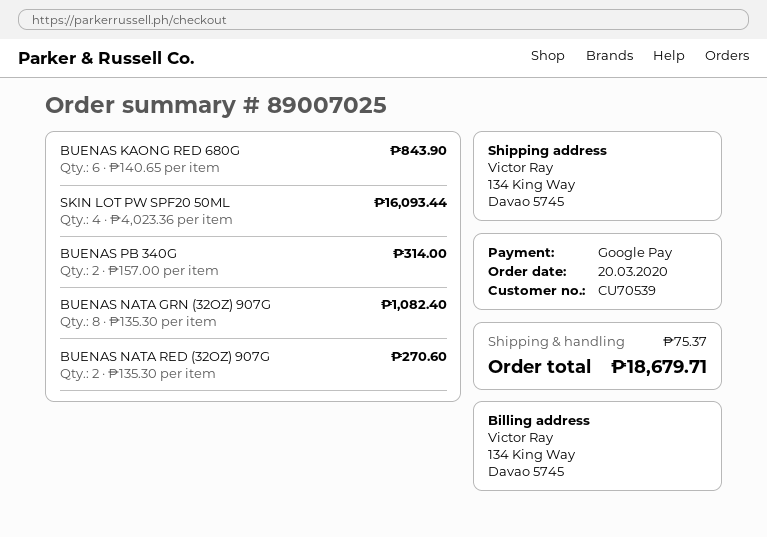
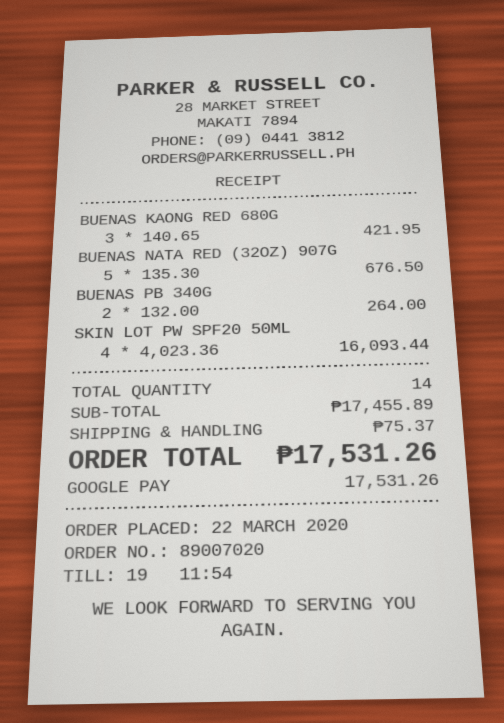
order number: 89007025 -> 89007020
order date: 2020-03-20 -> 2020-03-22
BUENAS KAONG RED 680G: 6 x 140.65 = 843.90 -> 3 x 140.65 = 421.95
BUENAS PB 340G: 2 x 157.00 = 314.00 -> 2 x 132.00 = 264.00
BUENAS NATA GRN (32OZ) 907G: 8 x 135.30 = 1082.40 -> none
BUENAS NATA RED (32OZ) 907G: 2 x 135.30 = 270.60 -> 5 x 135.30 = 676.50
total: 18679.71 -> 17531.26

